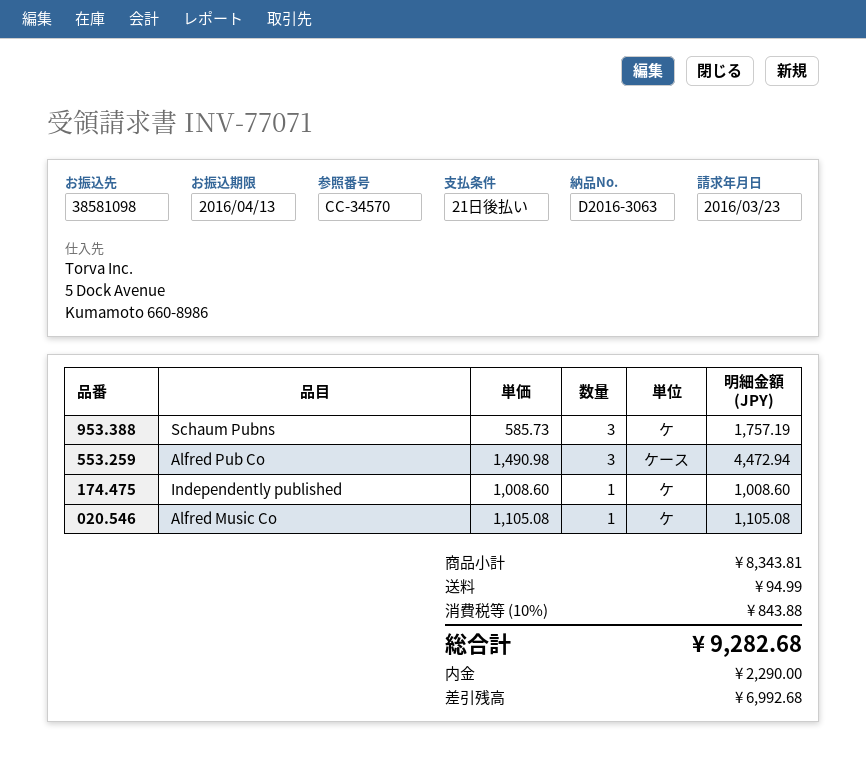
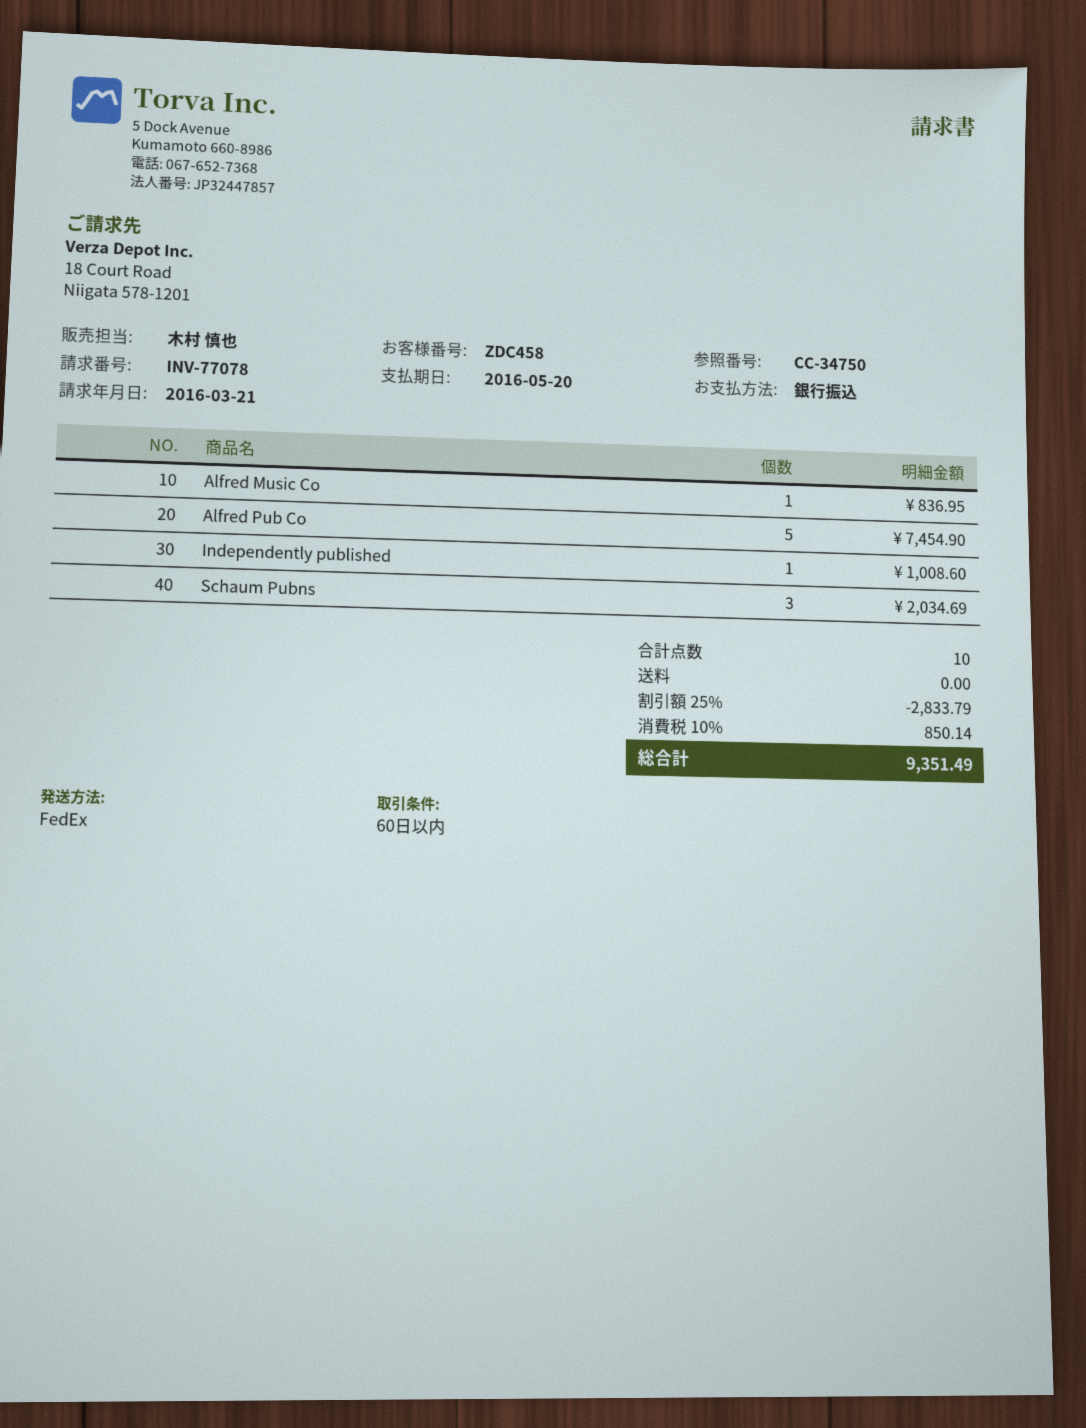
invoice number: INV-77071 -> INV-77078
invoice date: 2016-03-23 -> 2016-03-21
payment terms: 21 days -> 60 days
due date: 2016-04-13 -> 2016-05-20
reference: CC-34570 -> CC-34750
Schaum Pubns: 3 for 1757.19 -> 3 for 2034.69
Alfred Pub Co: 3 for 4472.94 -> 5 for 7454.90
Alfred Music Co: 1 for 1105.08 -> 1 for 836.95
discount: none -> 25% = 2833.79
shipping: 94.99 -> 0.00
tax: 10% = 843.88 -> 10% = 850.14
total: 9282.68 -> 9351.49

